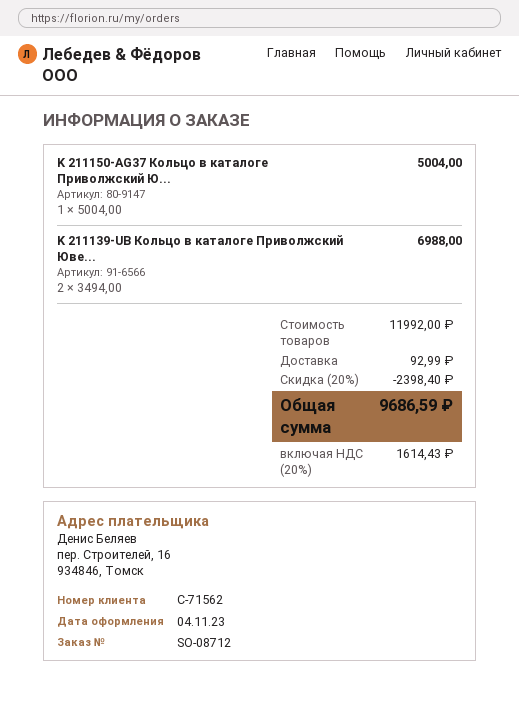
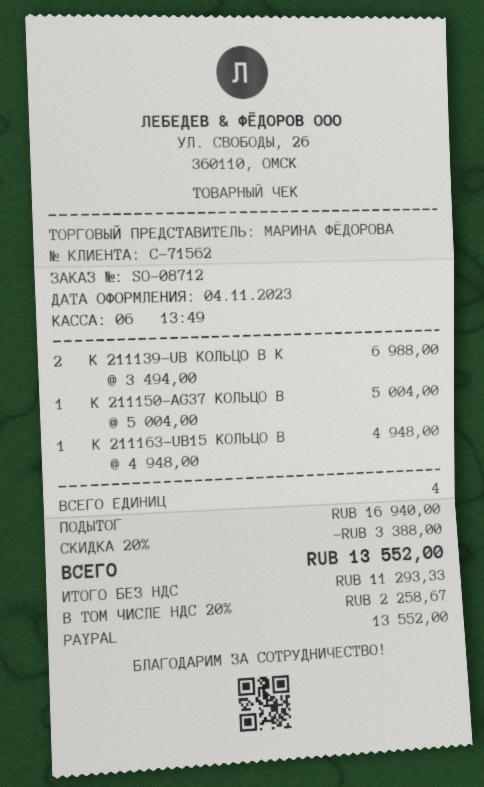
K 211163-UB15 КОЛЬЦО В: none -> 1 x 4948.00 = 4948.00
subtotal: 11992.00 -> 16940.00
discount: 20% = 2398.40 -> 20% = 3388.00
shipping: 92.99 -> none
tax: 20% = 1614.43 -> 20% = 2258.67
total: 9686.59 -> 13552.00

